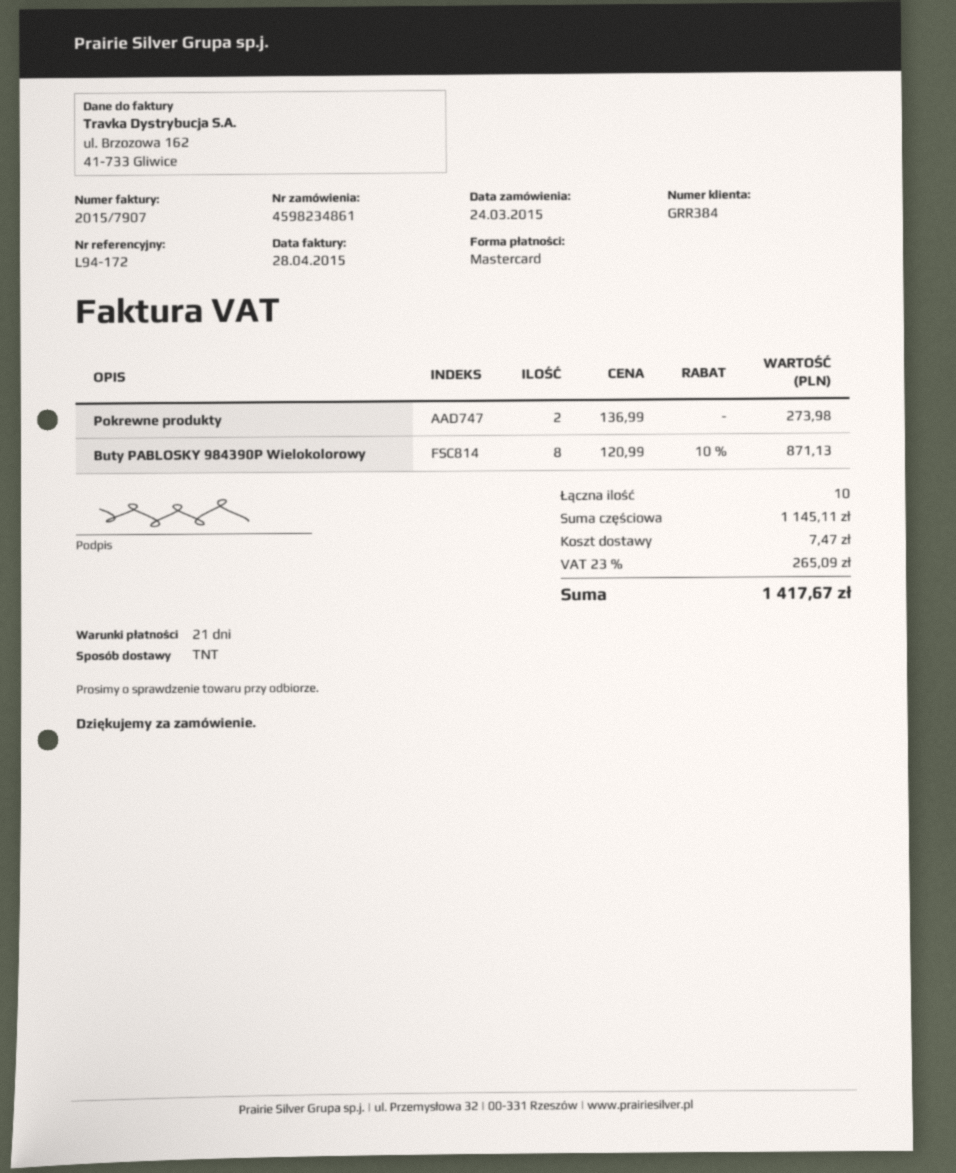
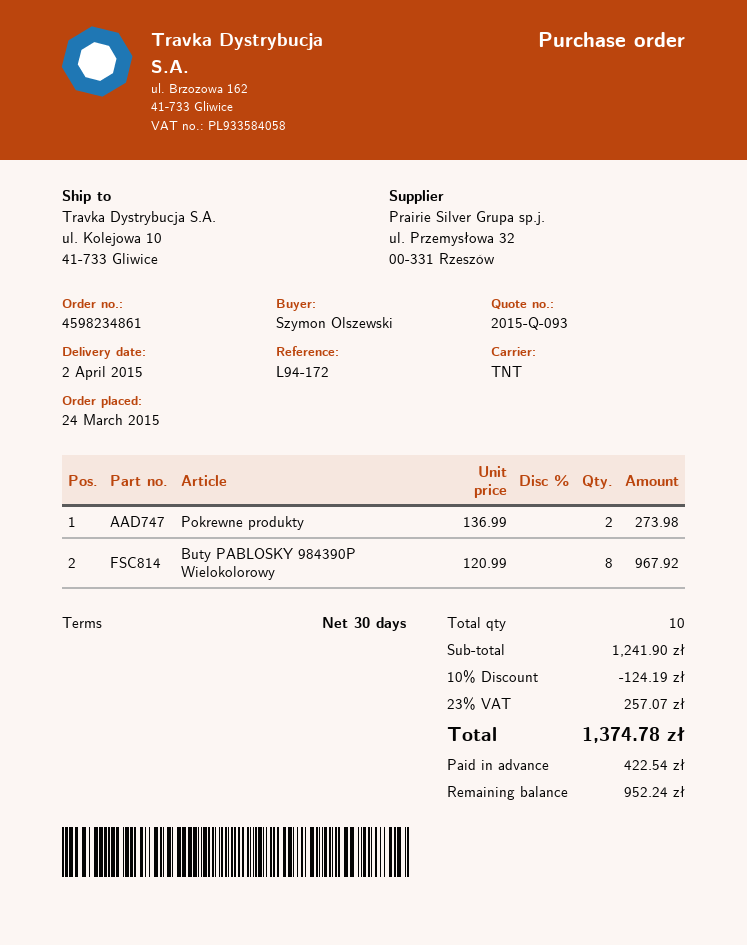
payment terms: 21 days -> 30 days
Buty PABLOSKY 984390P Wielokolorowy: 8 x 120.99 - 10% = 871.13 -> 8 x 120.99 = 967.92
subtotal: 1145.11 -> 1241.90
discount: none -> 10% = 124.19
shipping: 7.47 -> none
tax: 23% = 265.09 -> 23% = 257.07
total: 1417.67 -> 1374.78

